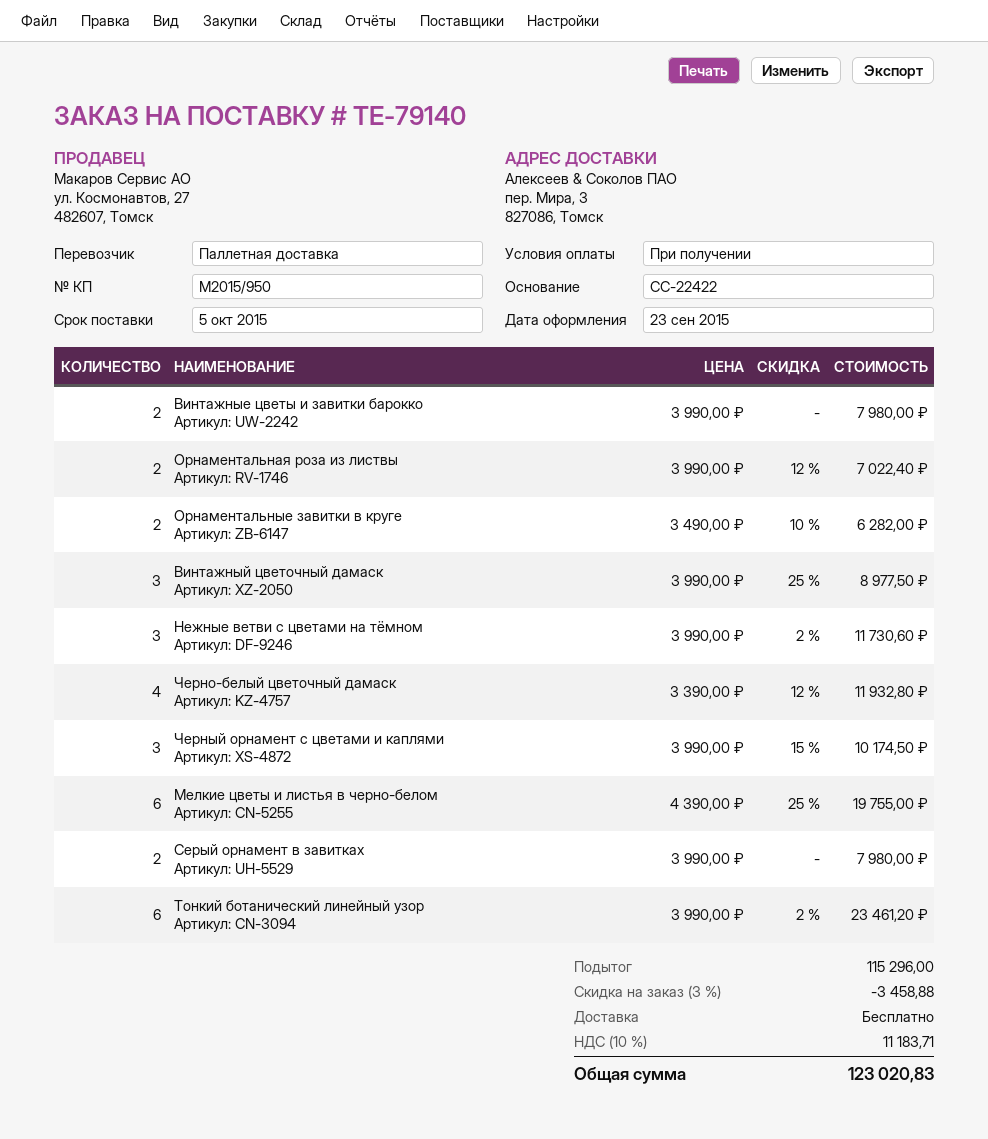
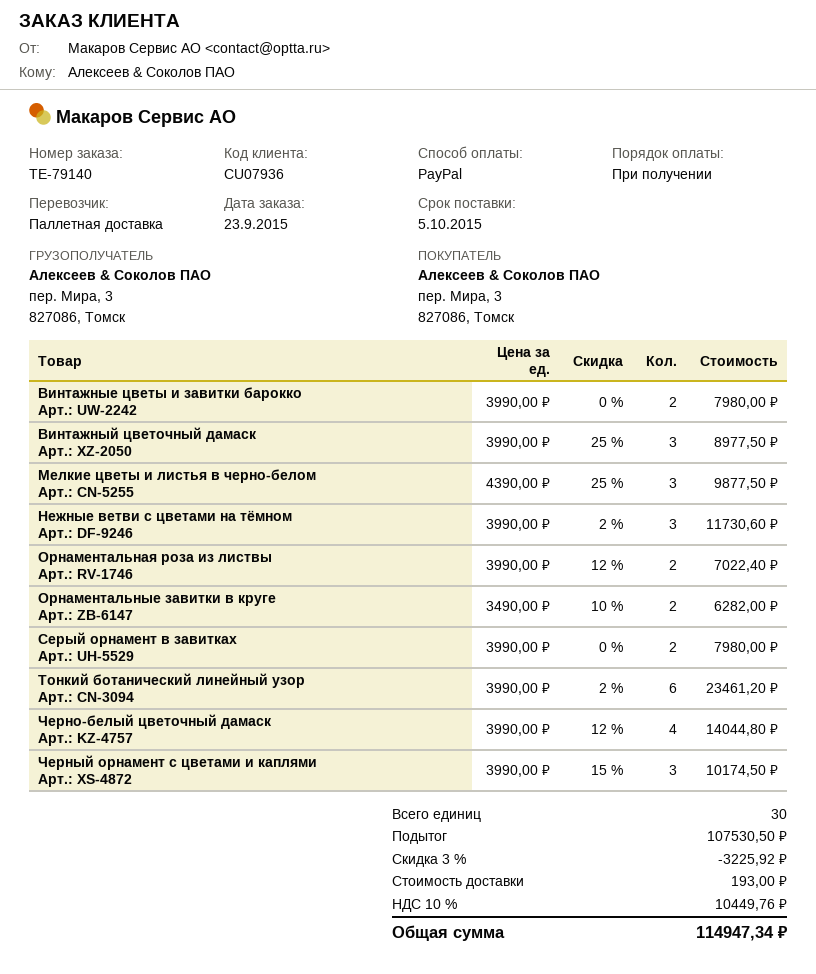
Черно-белый цветочный дамаск: 4 x 3390.00 - 12% = 11932.80 -> 4 x 3990.00 - 12% = 14044.80
Мелкие цветы и листья в черно-белом: 6 x 4390.00 - 25% = 19755.00 -> 3 x 4390.00 - 25% = 9877.50
subtotal: 115296.00 -> 107530.50
discount: 3% = 3458.88 -> 3% = 3225.92
shipping: 0.00 -> 193.00
tax: 10% = 11183.71 -> 10% = 10449.76
total: 123020.83 -> 114947.34

